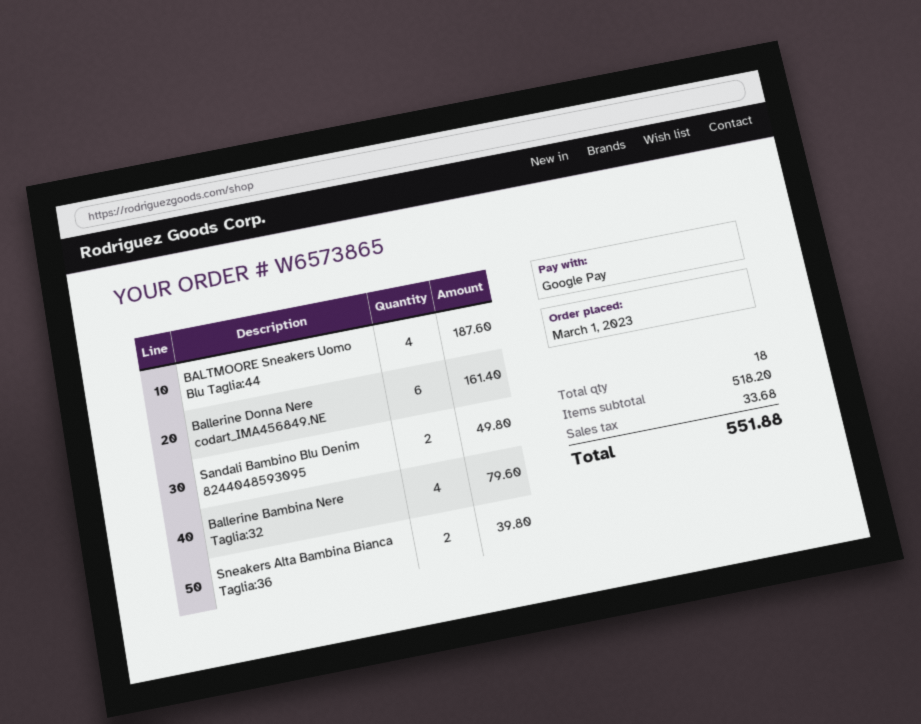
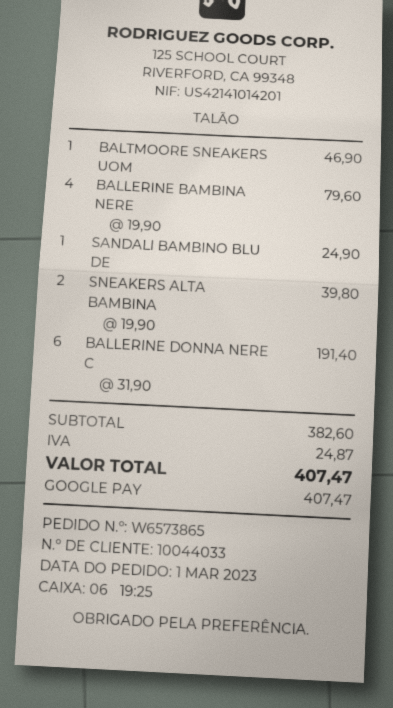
BALTMOORE Sneakers Uomo Blu Taglia:44: 4 for 187.60 -> 1 for 46.90
Ballerine Donna Nere codart_IMA456849.NE: 6 for 161.40 -> 6 for 191.40
Sandali Bambino Blu Denim 8244048593095: 2 for 49.80 -> 1 for 24.90
subtotal: 518.20 -> 382.60
tax: 33.68 -> 24.87
total: 551.88 -> 407.47

